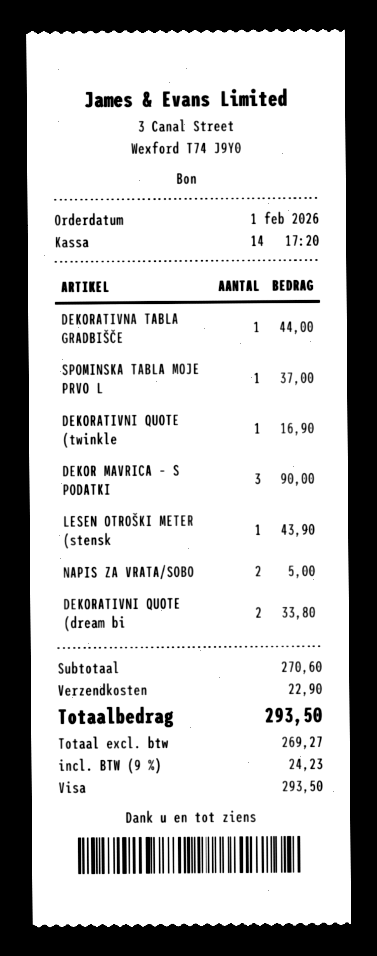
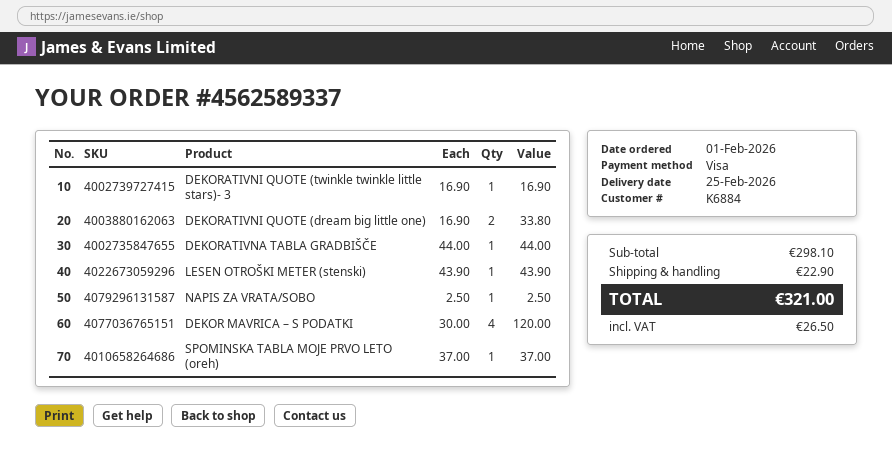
DEKOR MAVRICA – S PODATKI: 3 for 90.00 -> 4 for 120.00
NAPIS ZA VRATA/SOBO: 2 for 5.00 -> 1 for 2.50
subtotal: 270.60 -> 298.10
tax: 24.23 -> 26.50
total: 293.50 -> 321.00

